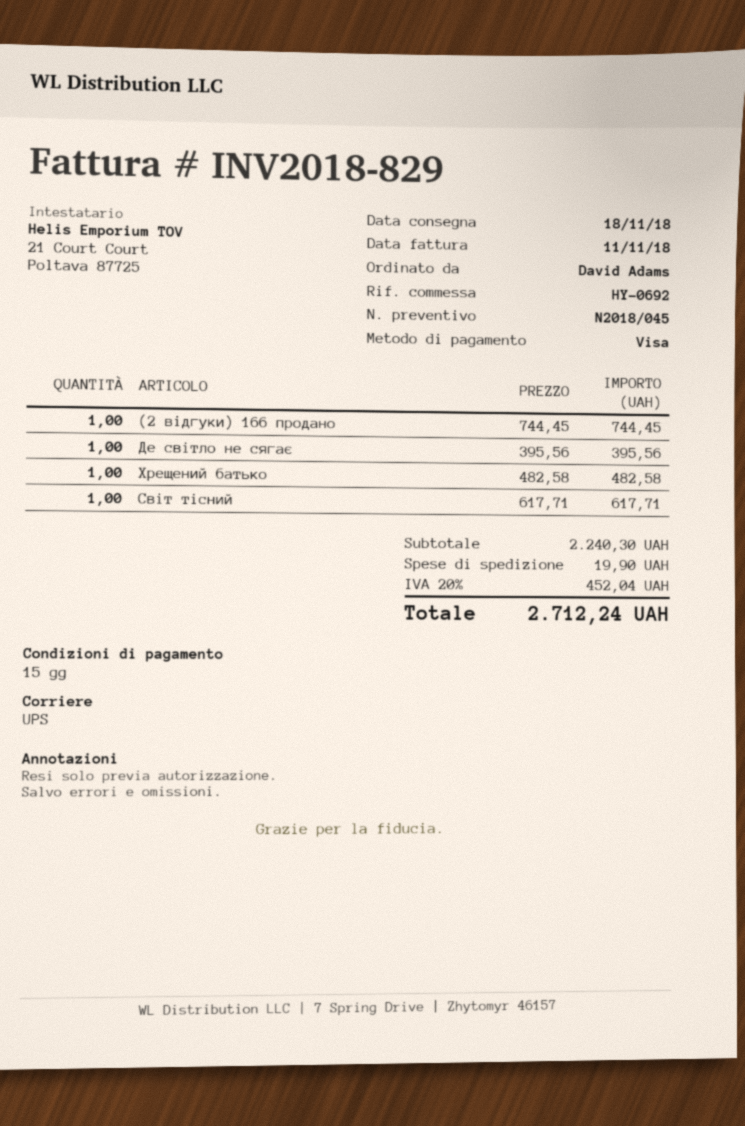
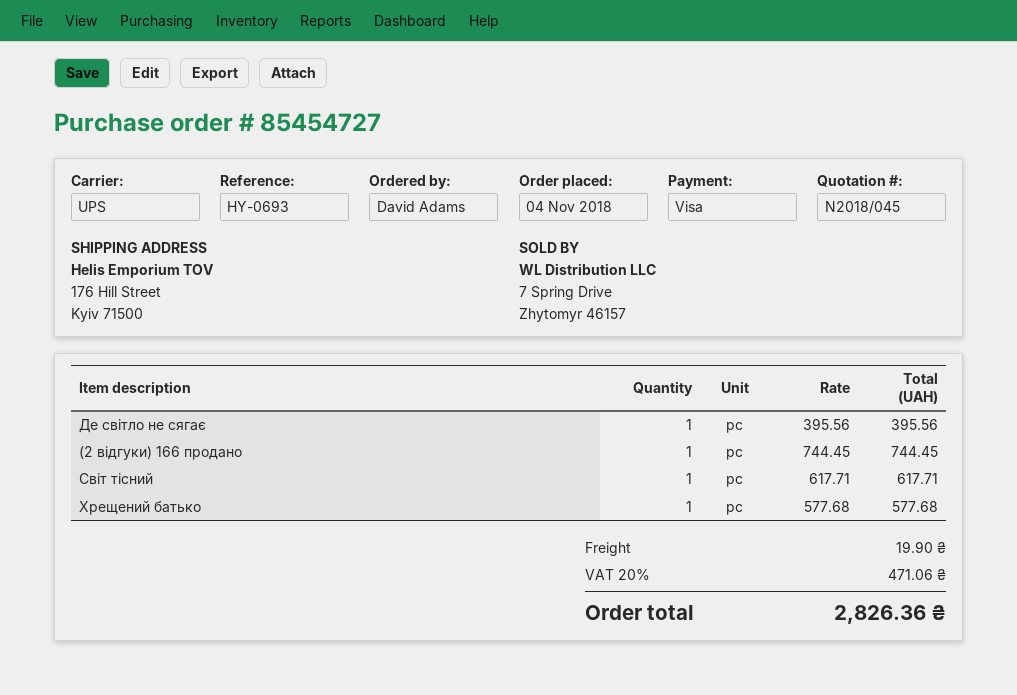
reference: HY-0692 -> HY-0693
Хрещений батько: 1 x 482.58 = 482.58 -> 1 x 577.68 = 577.68
tax: 20% = 452.04 -> 20% = 471.06
total: 2712.24 -> 2826.36

